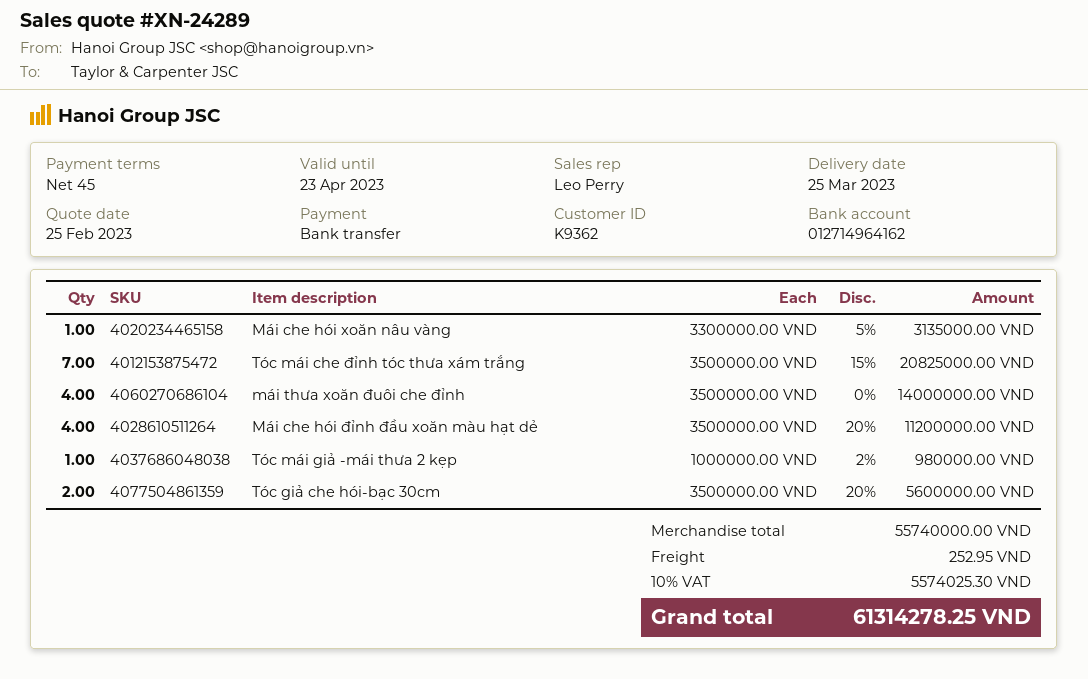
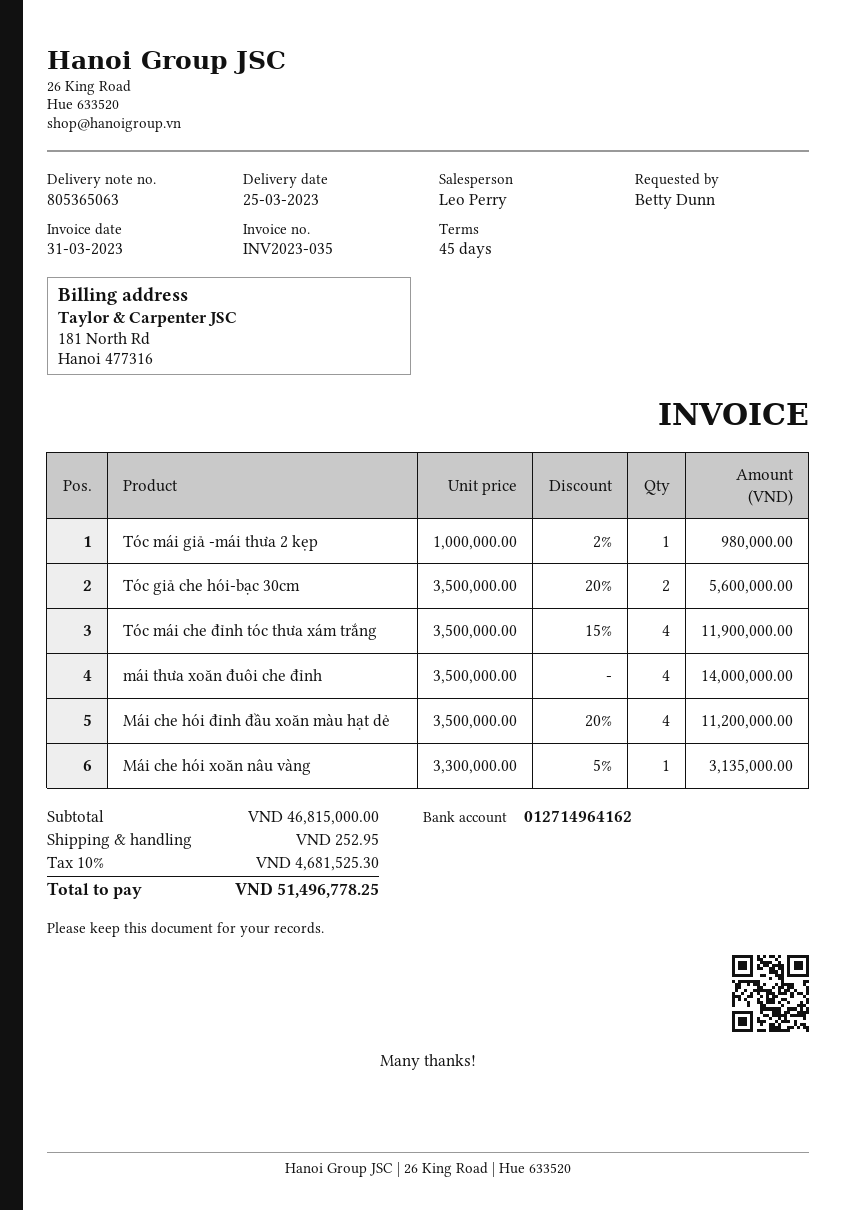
Tóc mái che đỉnh tóc thưa xám trắng: 7 x 3500000.00 - 15% = 20825000.00 -> 4 x 3500000.00 - 15% = 11900000.00
subtotal: 55740000.00 -> 46815000.00
tax: 10% = 5574025.30 -> 10% = 4681525.30
total: 61314278.25 -> 51496778.25

